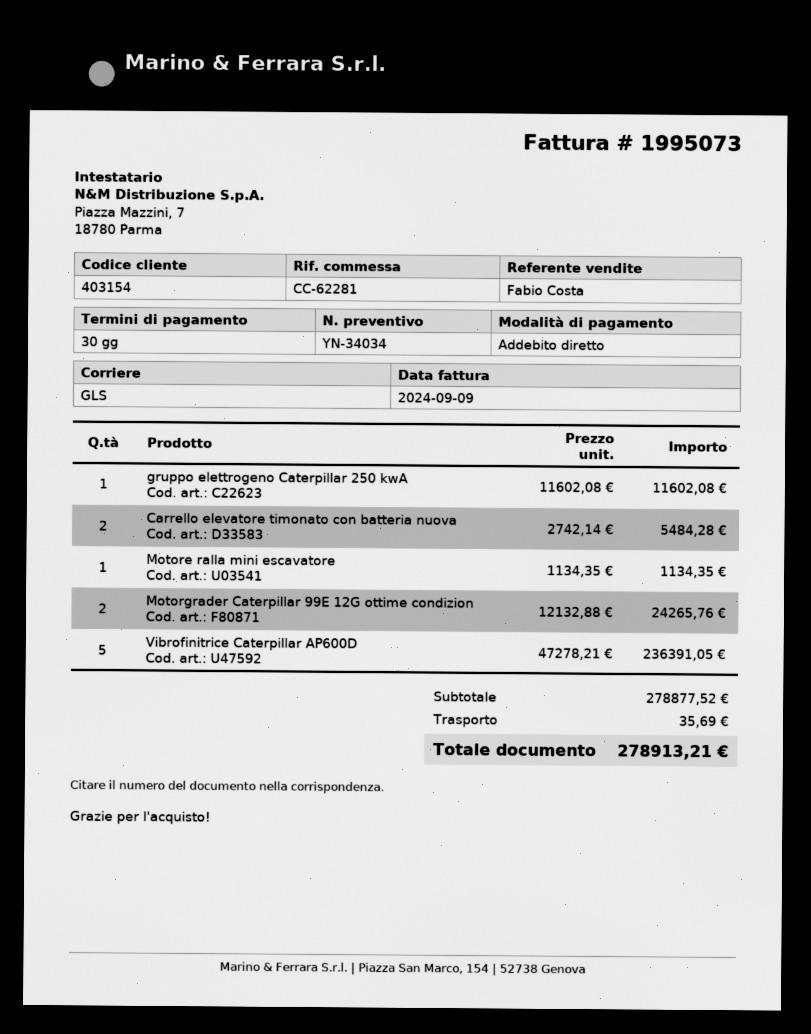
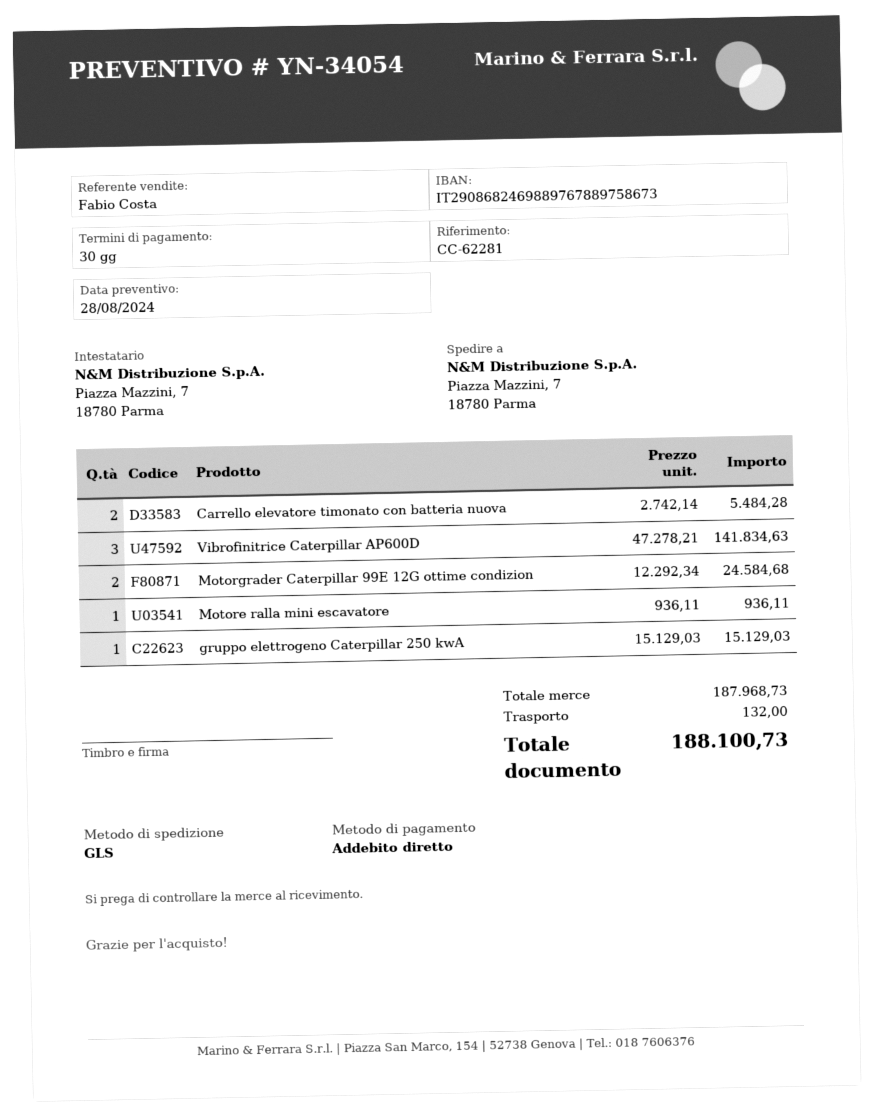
quote number: YN-34034 -> YN-34054
gruppo elettrogeno Caterpillar 250 kwA: 1 x 11602.08 = 11602.08 -> 1 x 15129.03 = 15129.03
Motore ralla mini escavatore: 1 x 1134.35 = 1134.35 -> 1 x 936.11 = 936.11
Motorgrader Caterpillar 99E 12G ottime condizion: 2 x 12132.88 = 24265.76 -> 2 x 12292.34 = 24584.68
Vibrofinitrice Caterpillar AP600D: 5 x 47278.21 = 236391.05 -> 3 x 47278.21 = 141834.63
subtotal: 278877.52 -> 187968.73
shipping: 35.69 -> 132.00
total: 278913.21 -> 188100.73

